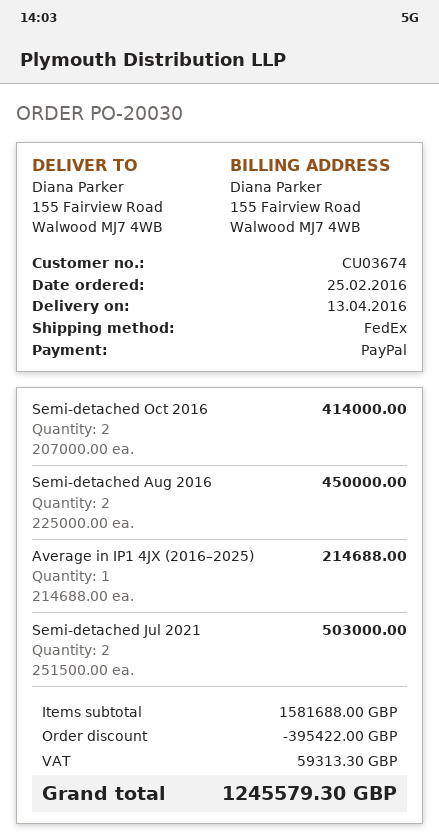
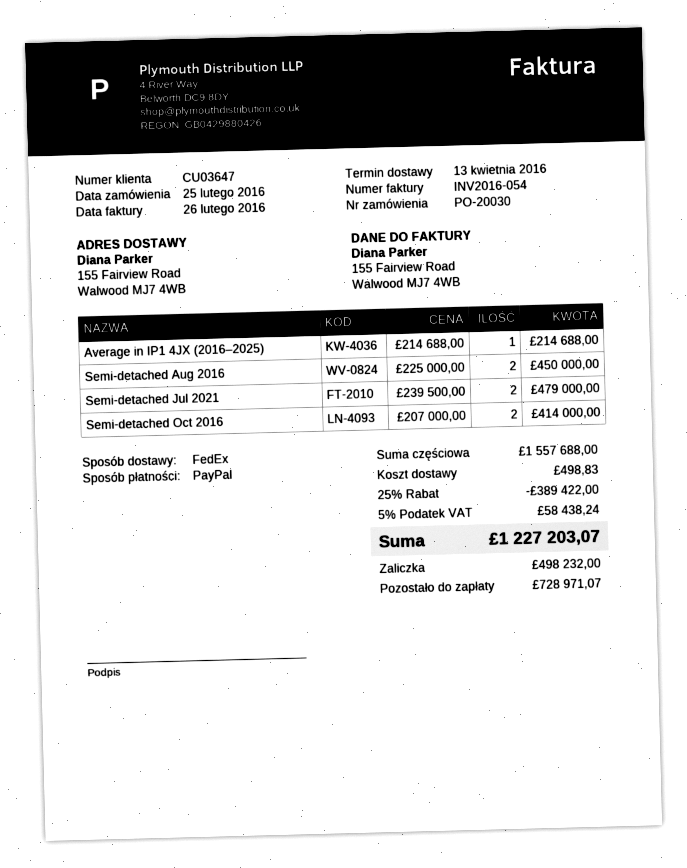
customer number: CU03674 -> CU03647
Semi-detached Jul 2021: 2 x 251500.00 = 503000.00 -> 2 x 239500.00 = 479000.00
subtotal: 1581688.00 -> 1557688.00
discount: 395422.00 -> 389422.00
shipping: none -> 498.83
tax: 59313.30 -> 58438.24
total: 1245579.30 -> 1227203.07

